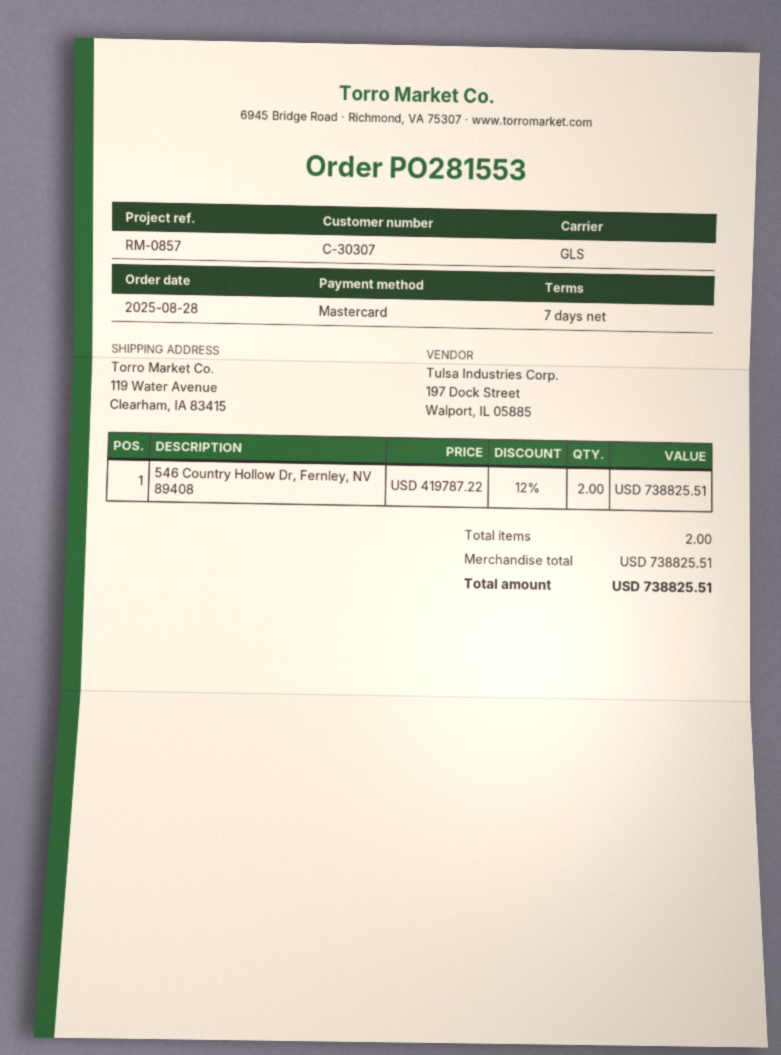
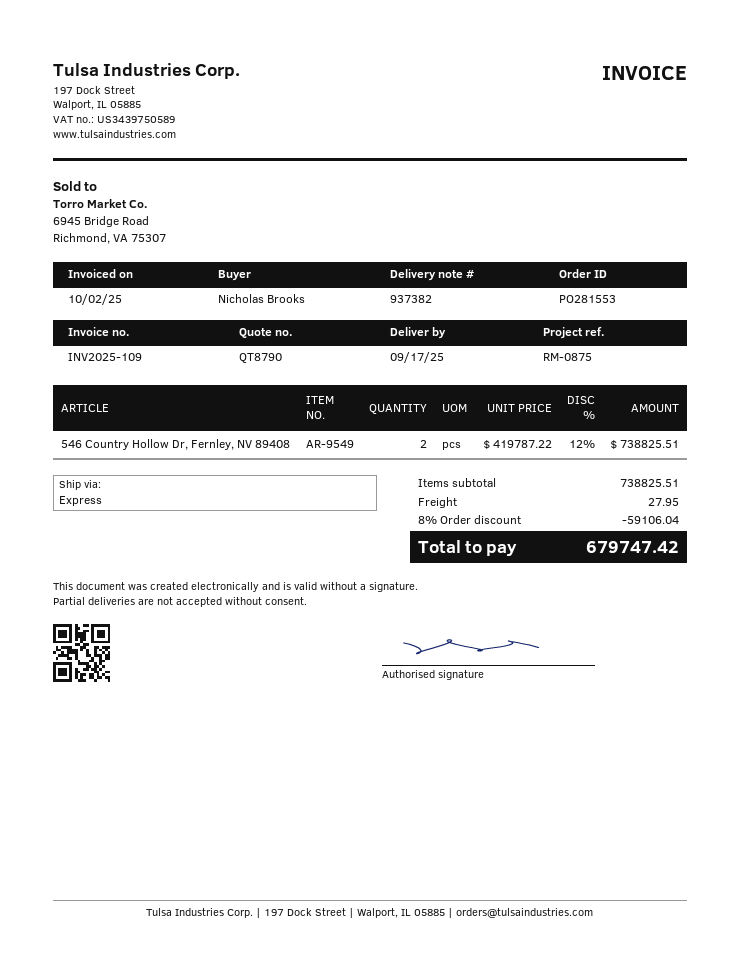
reference: RM-0857 -> RM-0875
shipping method: GLS -> express
discount: none -> 8% = 59106.04
shipping: none -> 27.95
total: 738825.51 -> 679747.42

